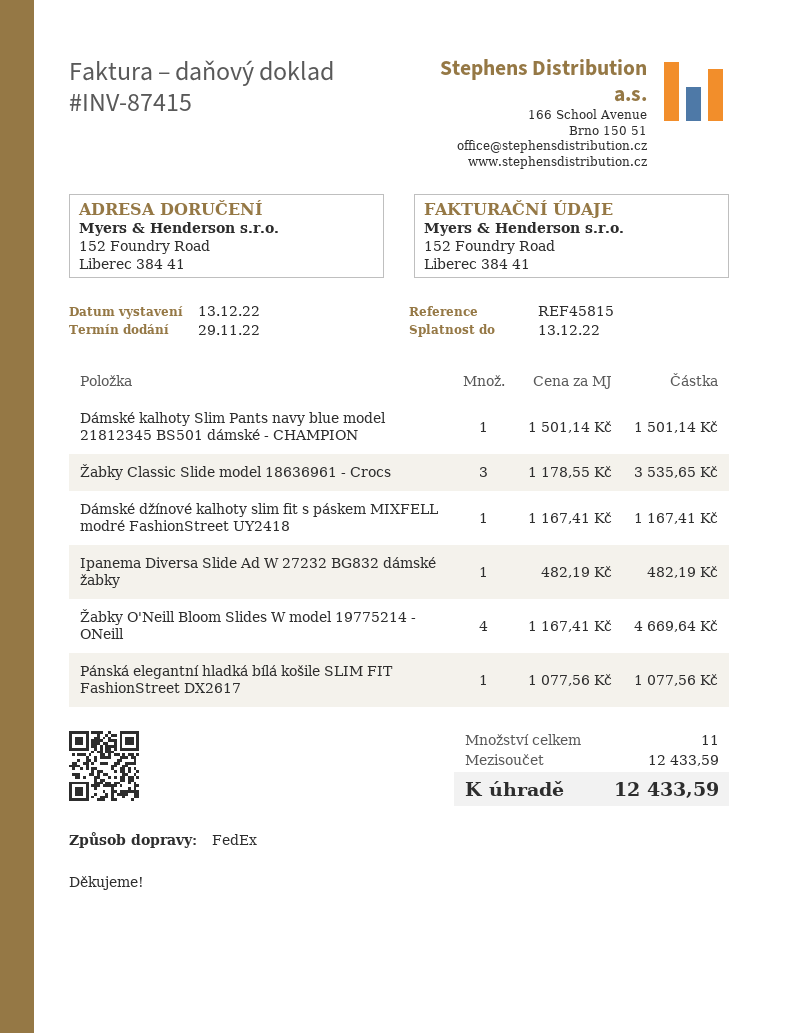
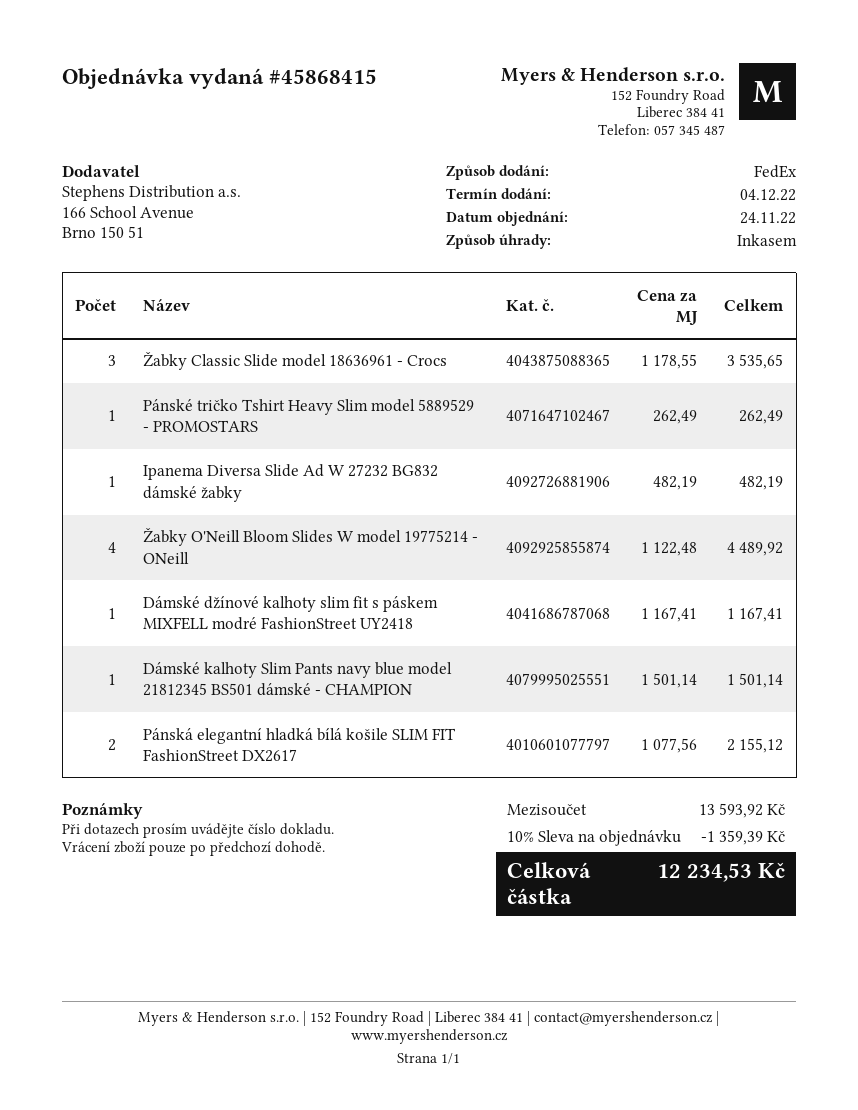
delivery date: 2022-11-29 -> 2022-12-04
Žabky O'Neill Bloom Slides W model 19775214 - ONeill: 4 x 1167.41 = 4669.64 -> 4 x 1122.48 = 4489.92
Pánská elegantní hladká bílá košile SLIM FIT FashionStreet DX2617: 1 x 1077.56 = 1077.56 -> 2 x 1077.56 = 2155.12
Pánské tričko Tshirt Heavy Slim model 5889529 - PROMOSTARS: none -> 1 x 262.49 = 262.49
subtotal: 12433.59 -> 13593.92
discount: none -> 10% = 1359.39
total: 12433.59 -> 12234.53

